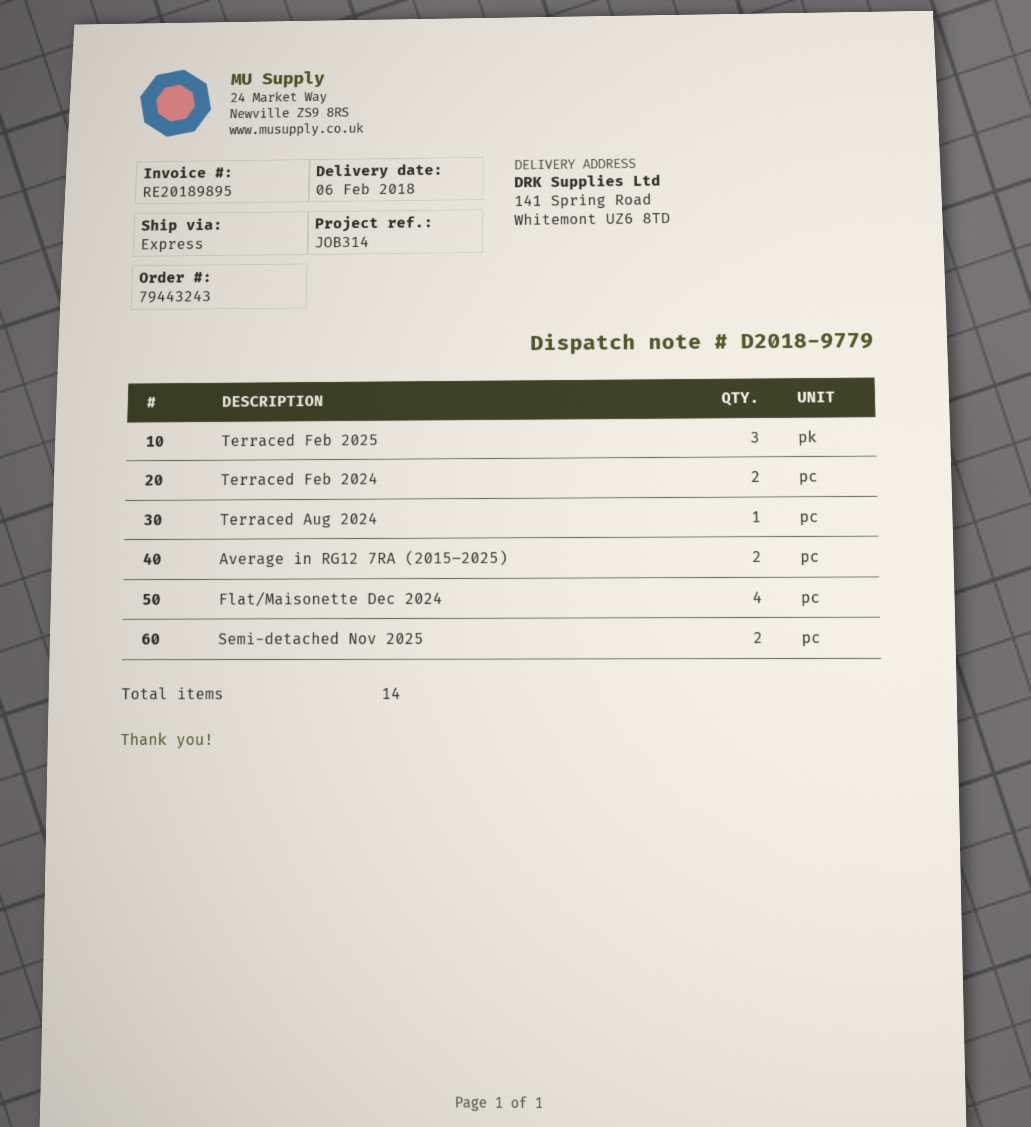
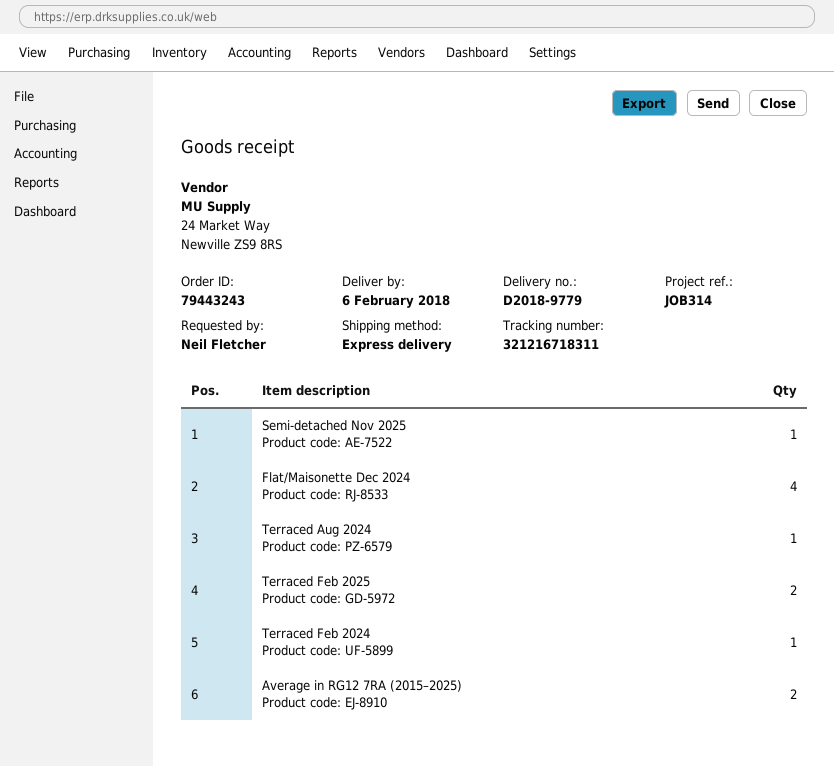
Terraced Feb 2025: 3 -> 2
Terraced Feb 2024: 2 -> 1
Semi-detached Nov 2025: 2 -> 1

